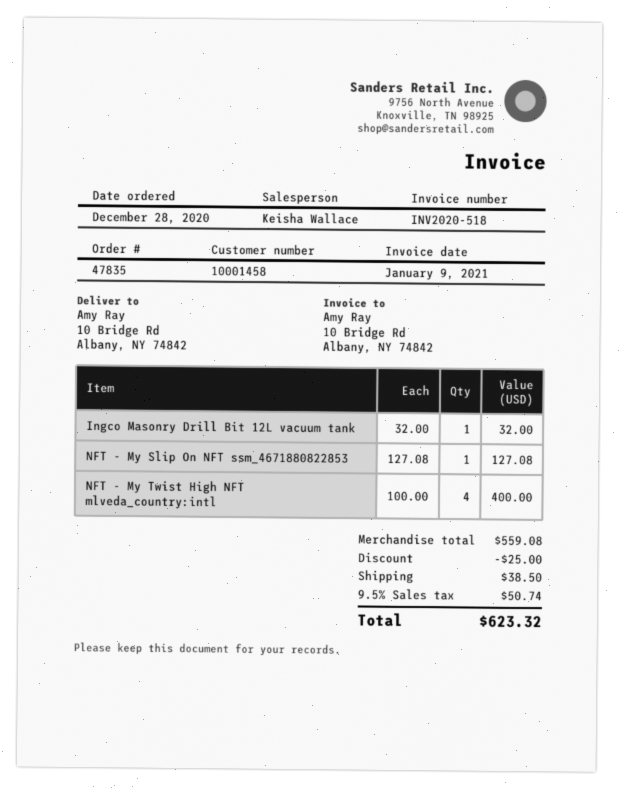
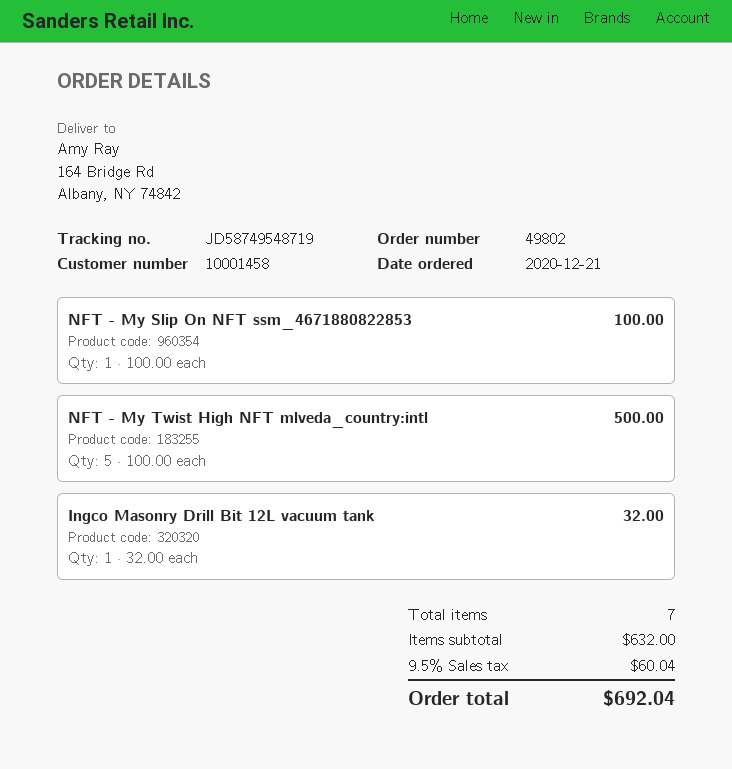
order number: 47835 -> 49802
order date: 2020-12-28 -> 2020-12-21
ship to: 10 Bridge Rd, Albany, NY 74842 -> 164 Bridge Rd, Albany, NY 74842
NFT - My Slip On NFT ssm_4671880822853: 1 x 127.08 = 127.08 -> 1 x 100.00 = 100.00
NFT - My Twist High NFT mlveda_country:intl: 4 x 100.00 = 400.00 -> 5 x 100.00 = 500.00
subtotal: 559.08 -> 632.00
discount: 25.00 -> none
shipping: 38.50 -> none
tax: 9.5% = 50.74 -> 9.5% = 60.04
total: 623.32 -> 692.04

